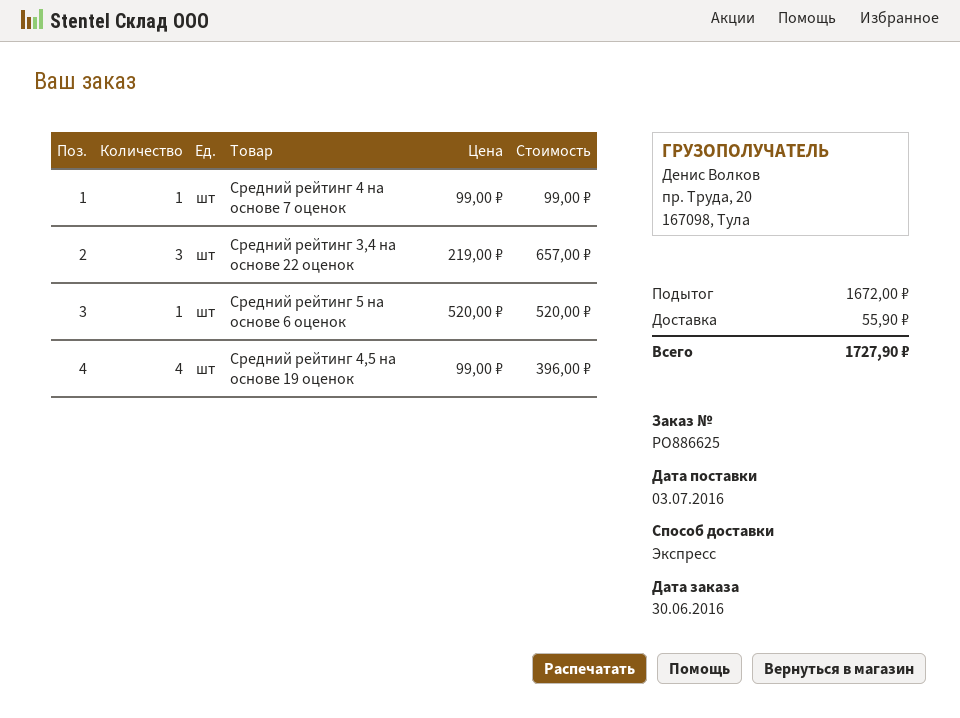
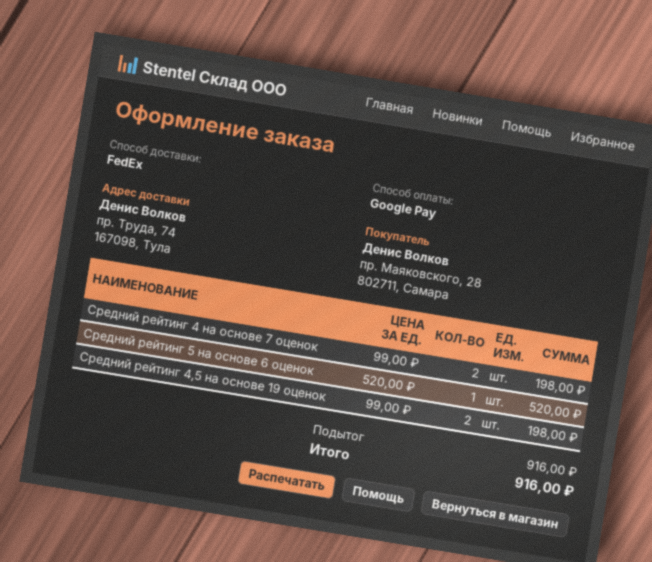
shipping method: express -> FedEx
ship to: пр. Труда, 20, 167098, Тула -> пр. Труда, 74, 167098, Тула
Средний рейтинг 4 на основе 7 оценок: 1 x 99.00 = 99.00 -> 2 x 99.00 = 198.00
Средний рейтинг 3,4 на основе 22 оценок: 3 x 219.00 = 657.00 -> none
Средний рейтинг 4,5 на основе 19 оценок: 4 x 99.00 = 396.00 -> 2 x 99.00 = 198.00
subtotal: 1672.00 -> 916.00
shipping: 55.90 -> none
total: 1727.90 -> 916.00

